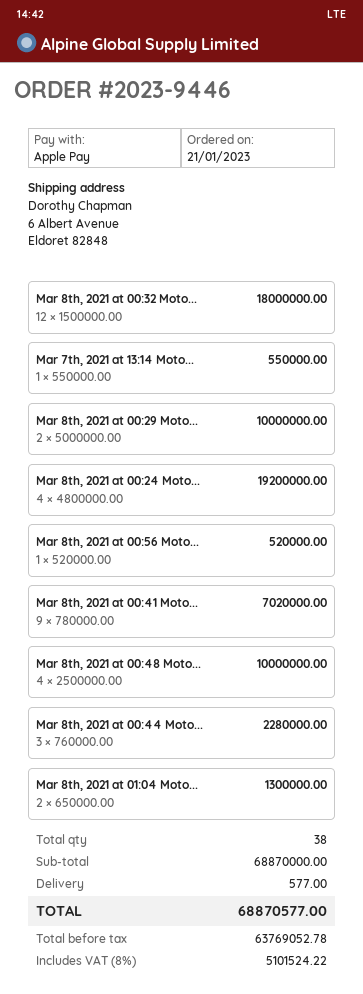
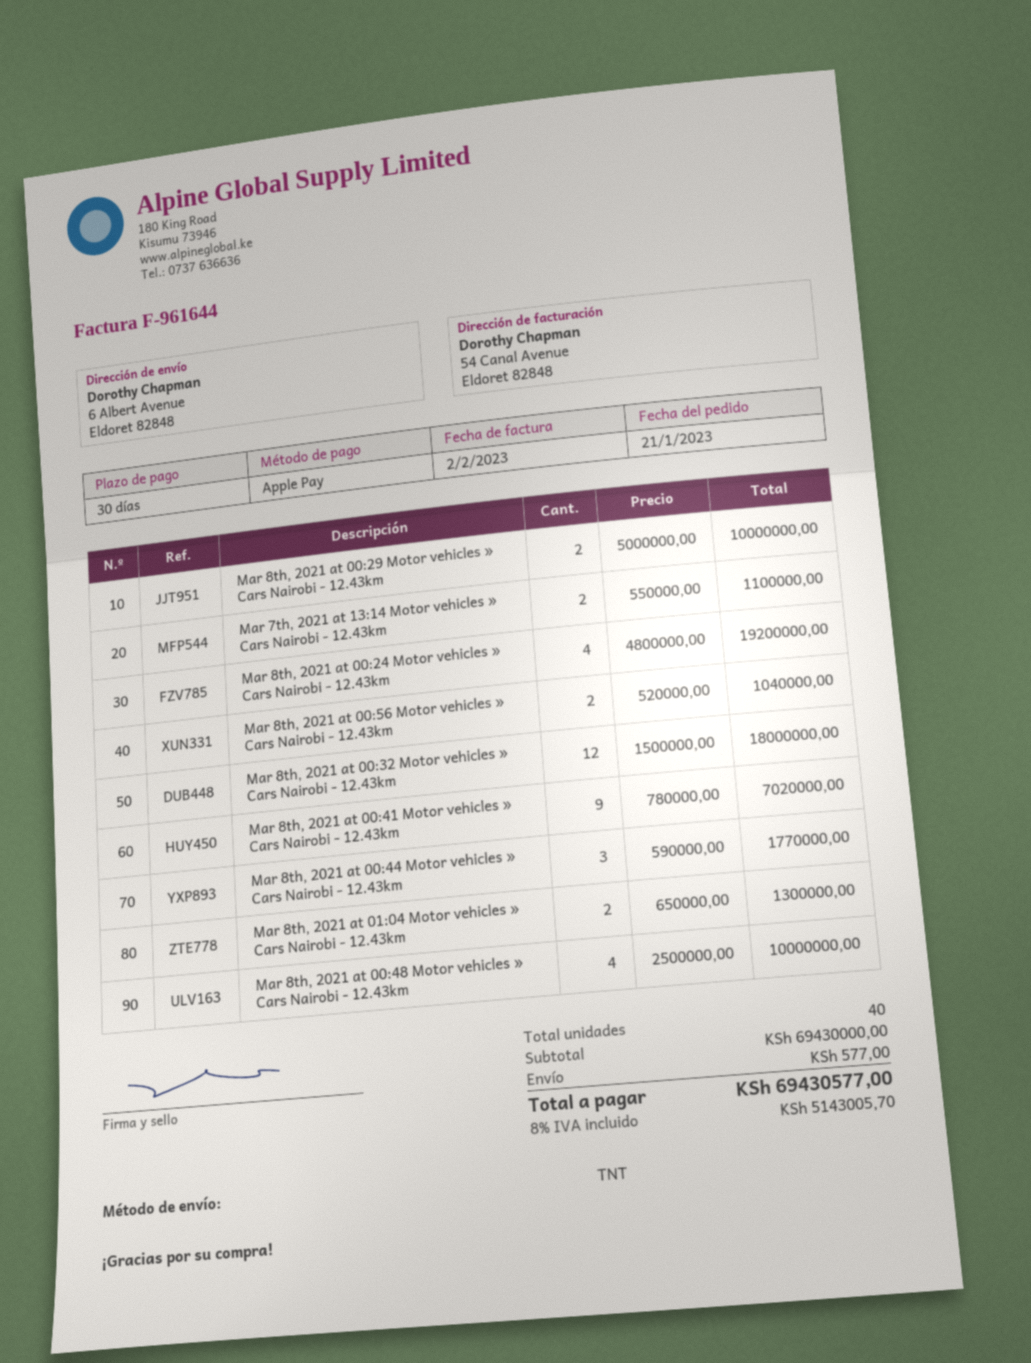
Mar 7th, 2021 at 13:14 Moto...: 1 x 550000.00 = 550000.00 -> 2 x 550000.00 = 1100000.00
Mar 8th, 2021 at 00:56 Moto...: 1 x 520000.00 = 520000.00 -> 2 x 520000.00 = 1040000.00
Mar 8th, 2021 at 00:44 Moto...: 3 x 760000.00 = 2280000.00 -> 3 x 590000.00 = 1770000.00
total quantity: 38 -> 40
subtotal: 68870000.00 -> 69430000.00
tax: 8% = 5101524.22 -> 8% = 5143005.70
total: 68870577.00 -> 69430577.00

